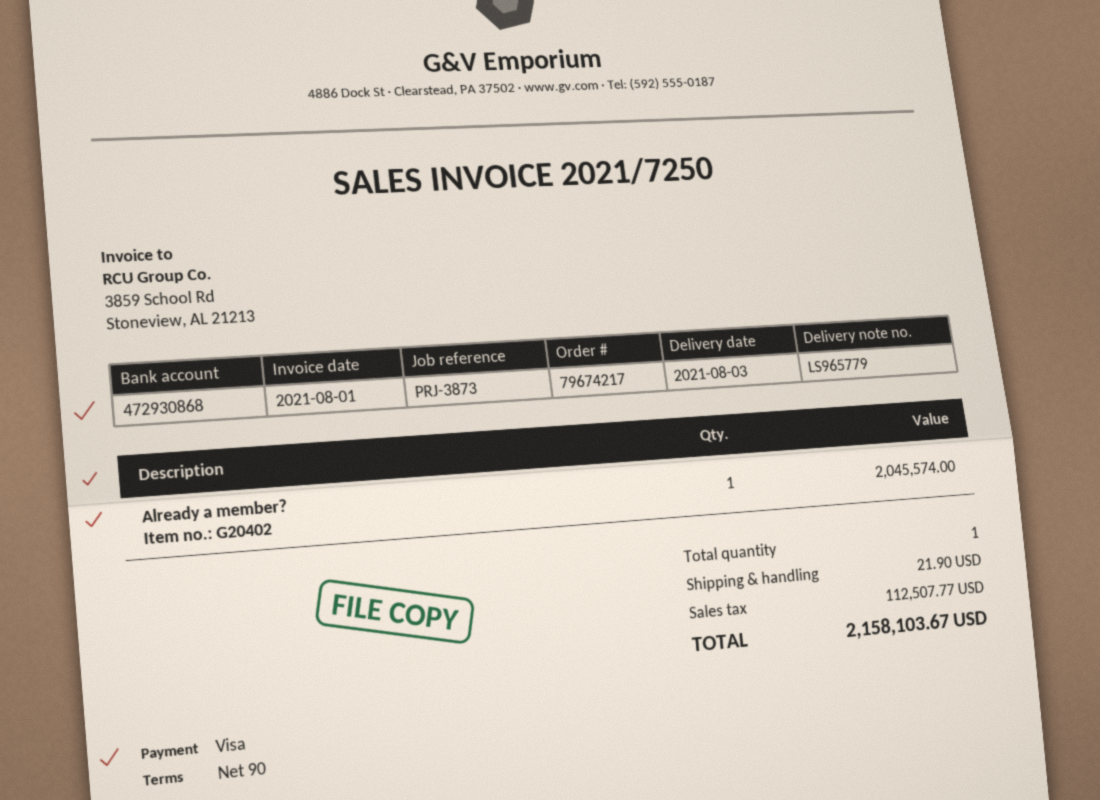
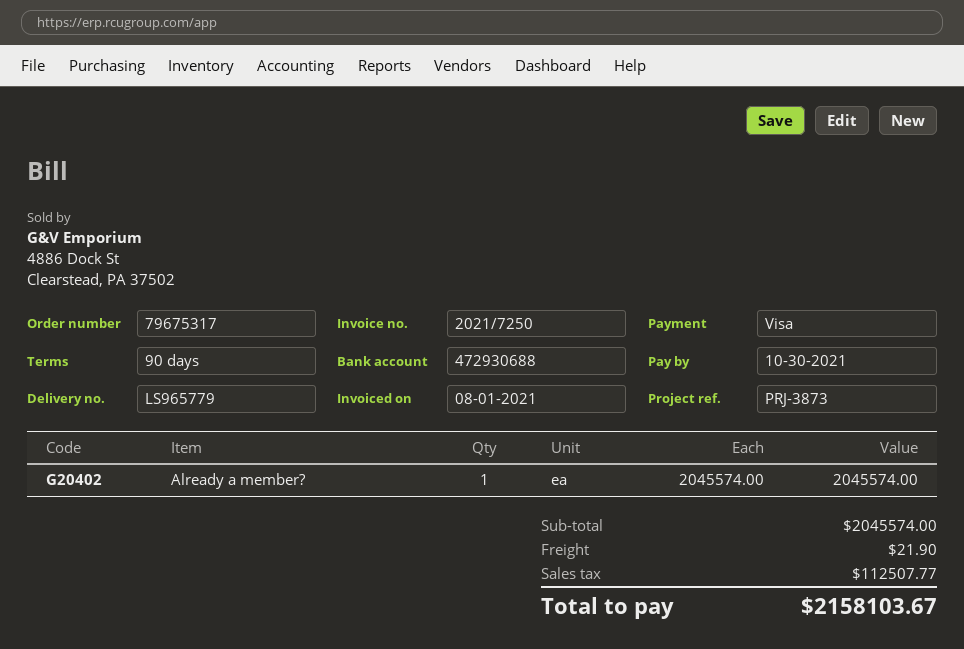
order number: 79674217 -> 79675317
bank account: 472930868 -> 472930688

